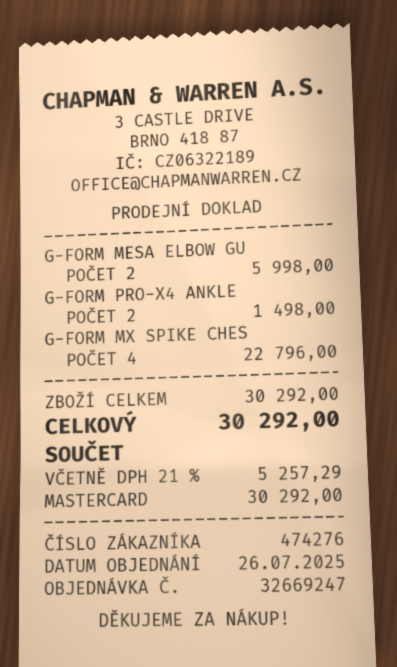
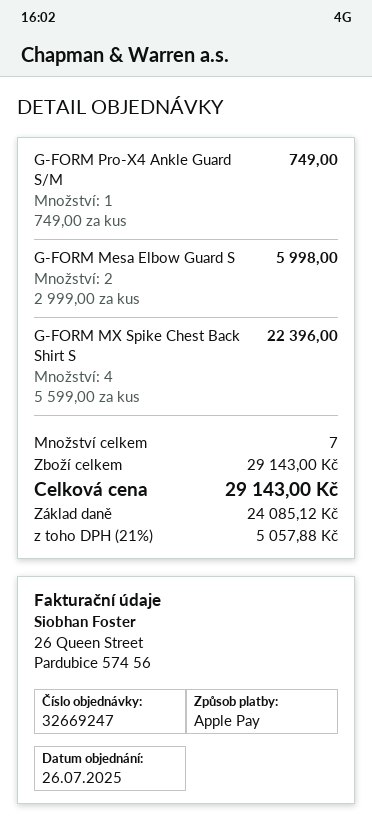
payment method: Mastercard -> Apple Pay
G-FORM PRO-X4 ANKLE: 2 for 1498.00 -> 1 for 749.00
G-FORM MX SPIKE CHES: 4 for 22796.00 -> 4 for 22396.00
subtotal: 30292.00 -> 29143.00
tax: 21% = 5257.29 -> 21% = 5057.88
total: 30292.00 -> 29143.00

